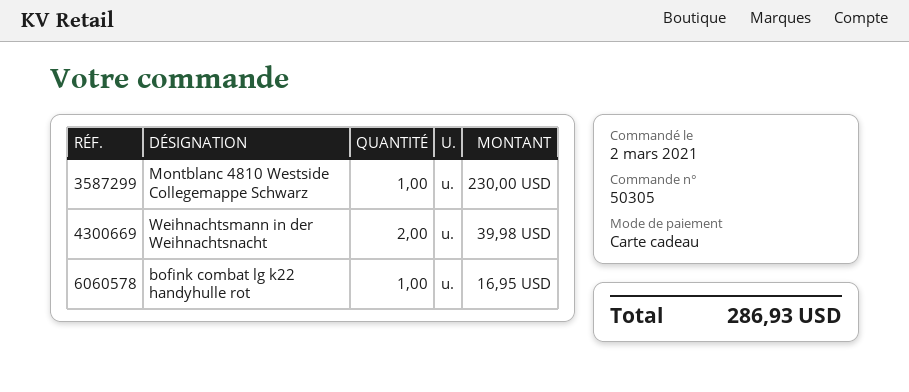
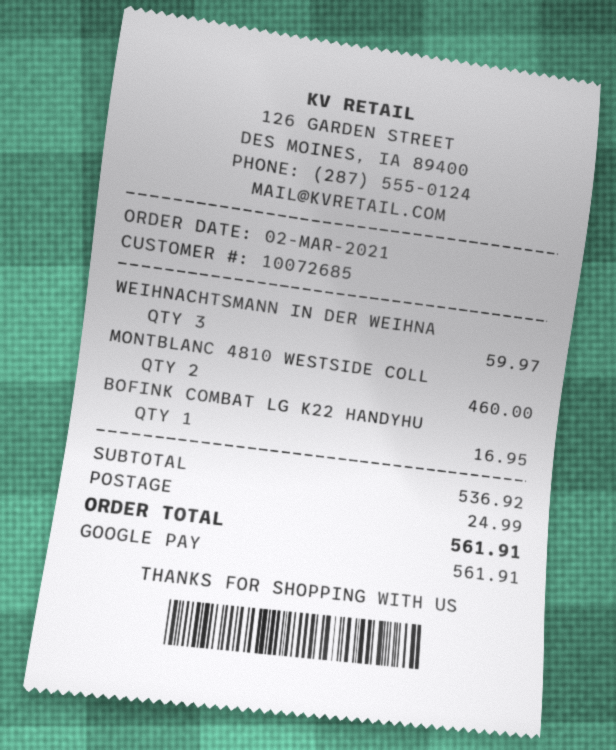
payment method: gift card -> Google Pay
Montblanc 4810 Westside Collegemappe Schwarz: 1 for 230.00 -> 2 for 460.00
Weihnachtsmann in der Weihnachtsnacht: 2 for 39.98 -> 3 for 59.97
shipping: none -> 24.99
total: 286.93 -> 561.91

